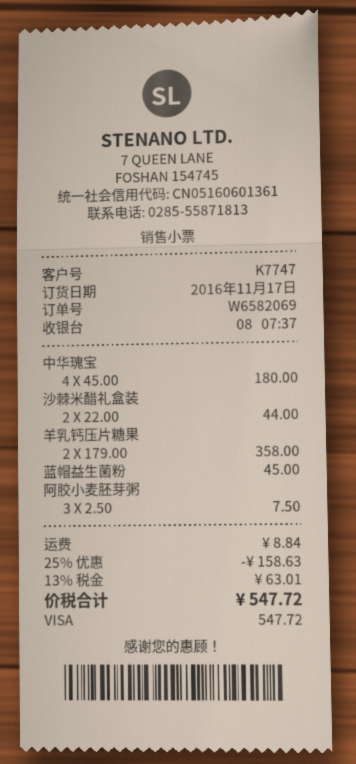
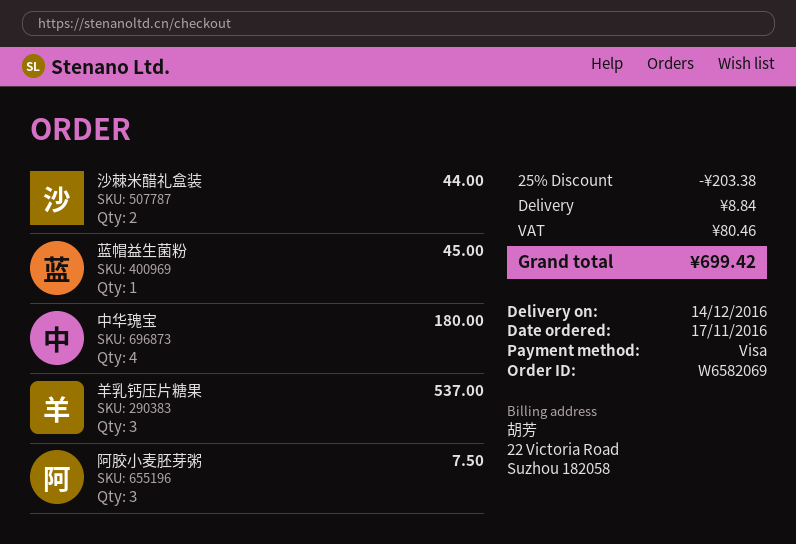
羊乳钙压片糖果: 2 for 358.00 -> 3 for 537.00
discount: 25% = 158.63 -> 25% = 203.38
tax: 63.01 -> 80.46
total: 547.72 -> 699.42

